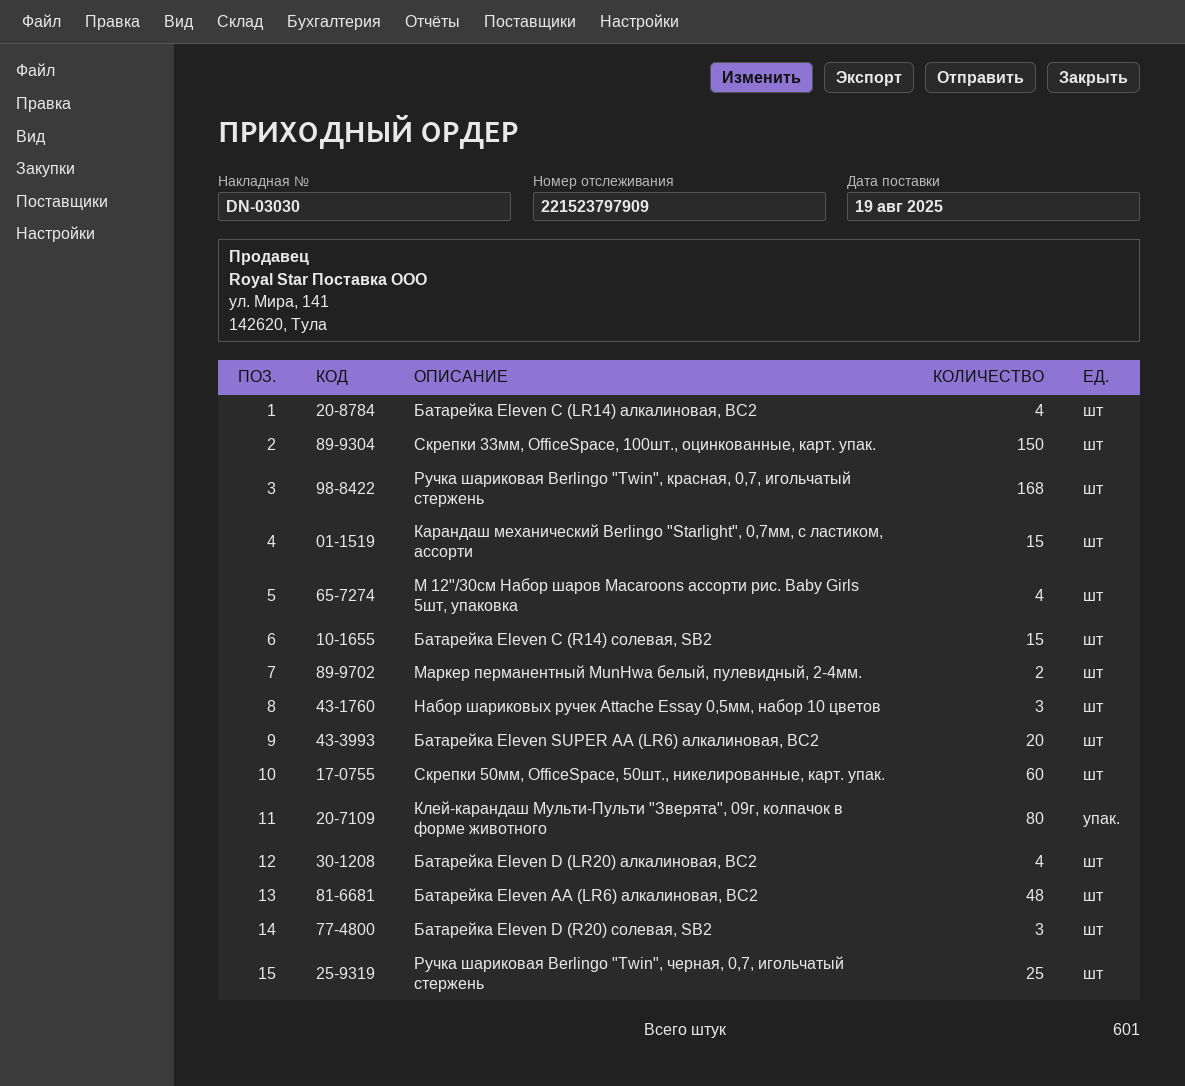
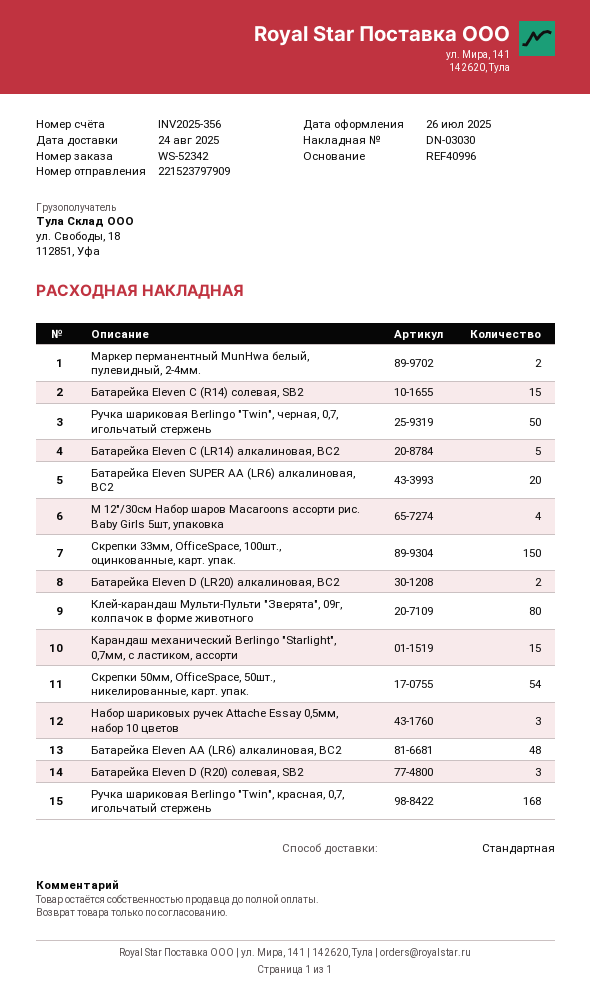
delivery date: 2025-08-19 -> 2025-08-24
Батарейка Eleven C (LR14) алкалиновая, BC2: 4 -> 5
Скрепки 50мм, OfficeSpace, 50шт., никелированные, карт. упак.: 60 -> 54
Батарейка Eleven D (LR20) алкалиновая, BC2: 4 -> 2
Ручка шариковая Berlingo "Twin", черная, 0,7, игольчатый стержень: 25 -> 50

